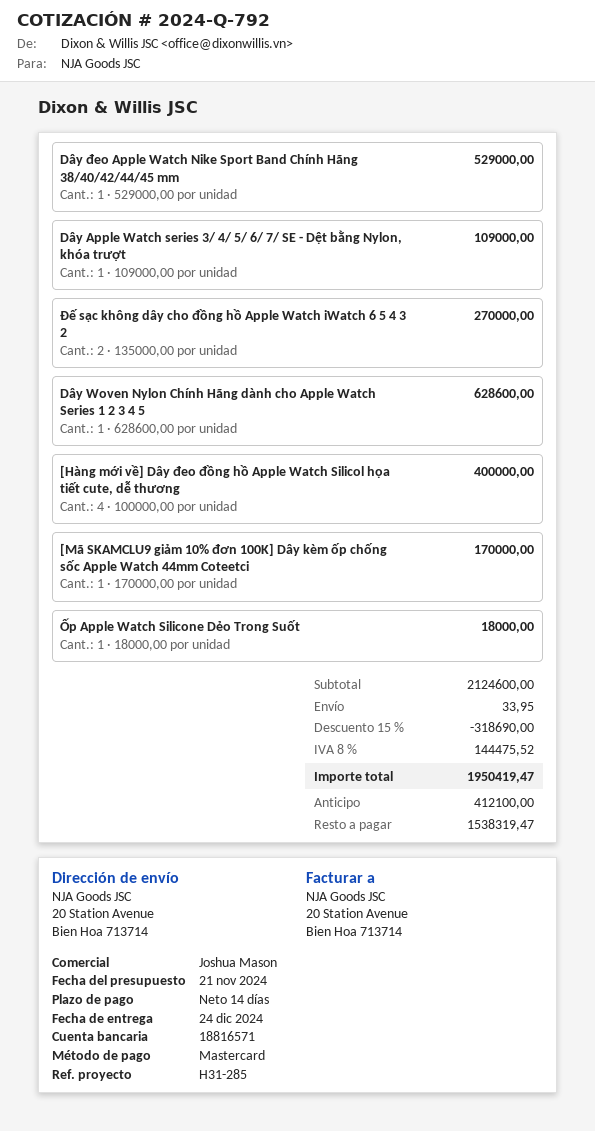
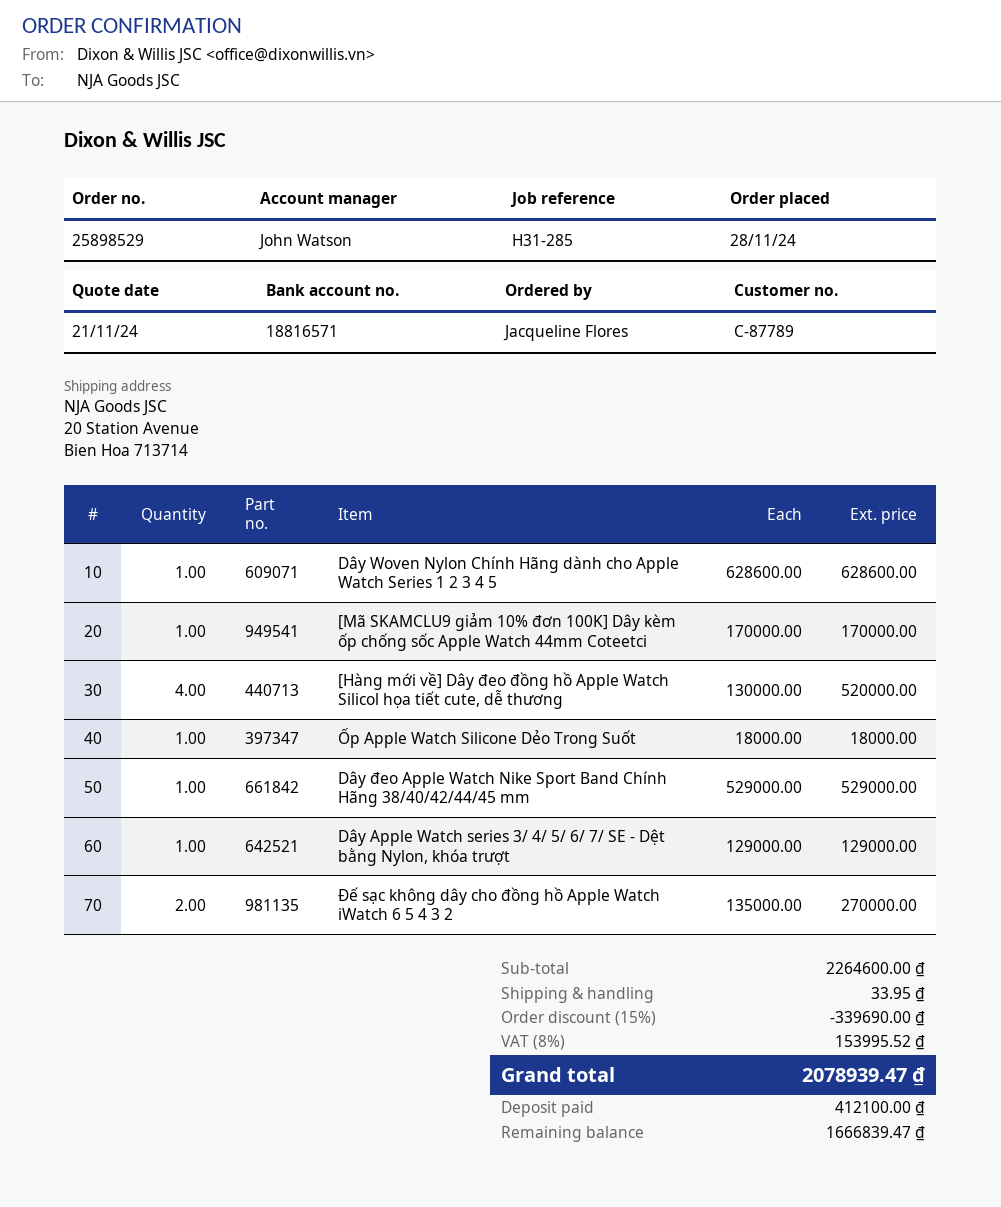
sales rep: Joshua Mason -> John Watson
Dây Apple Watch series 3/ 4/ 5/ 6/ 7/ SE - Dệt bằng Nylon, khóa trượt: 1 x 109000.00 = 109000.00 -> 1 x 129000.00 = 129000.00
[Hàng mới về] Dây đeo đồng hồ Apple Watch Silicol họa tiết cute, dễ thương: 4 x 100000.00 = 400000.00 -> 4 x 130000.00 = 520000.00
subtotal: 2124600.00 -> 2264600.00
discount: 15% = 318690.00 -> 15% = 339690.00
tax: 8% = 144475.52 -> 8% = 153995.52
total: 1950419.47 -> 2078939.47
balance: 1538319.47 -> 1666839.47

